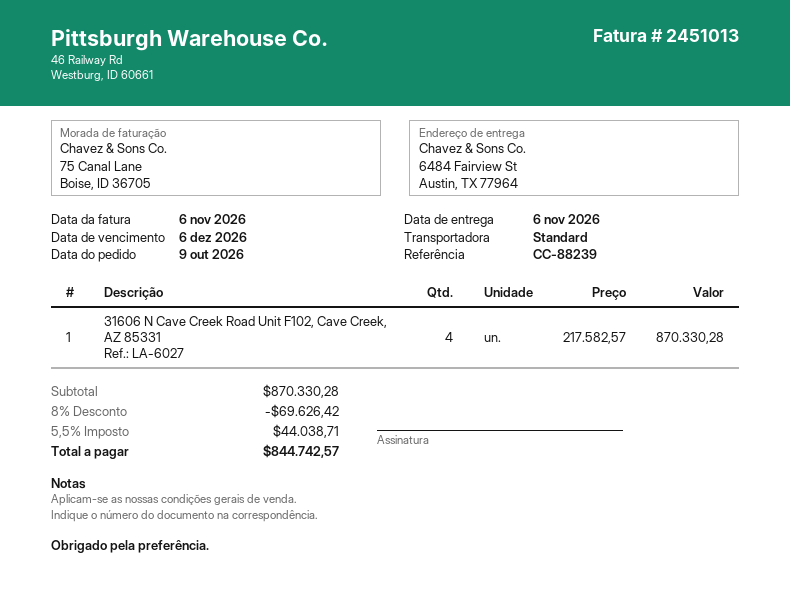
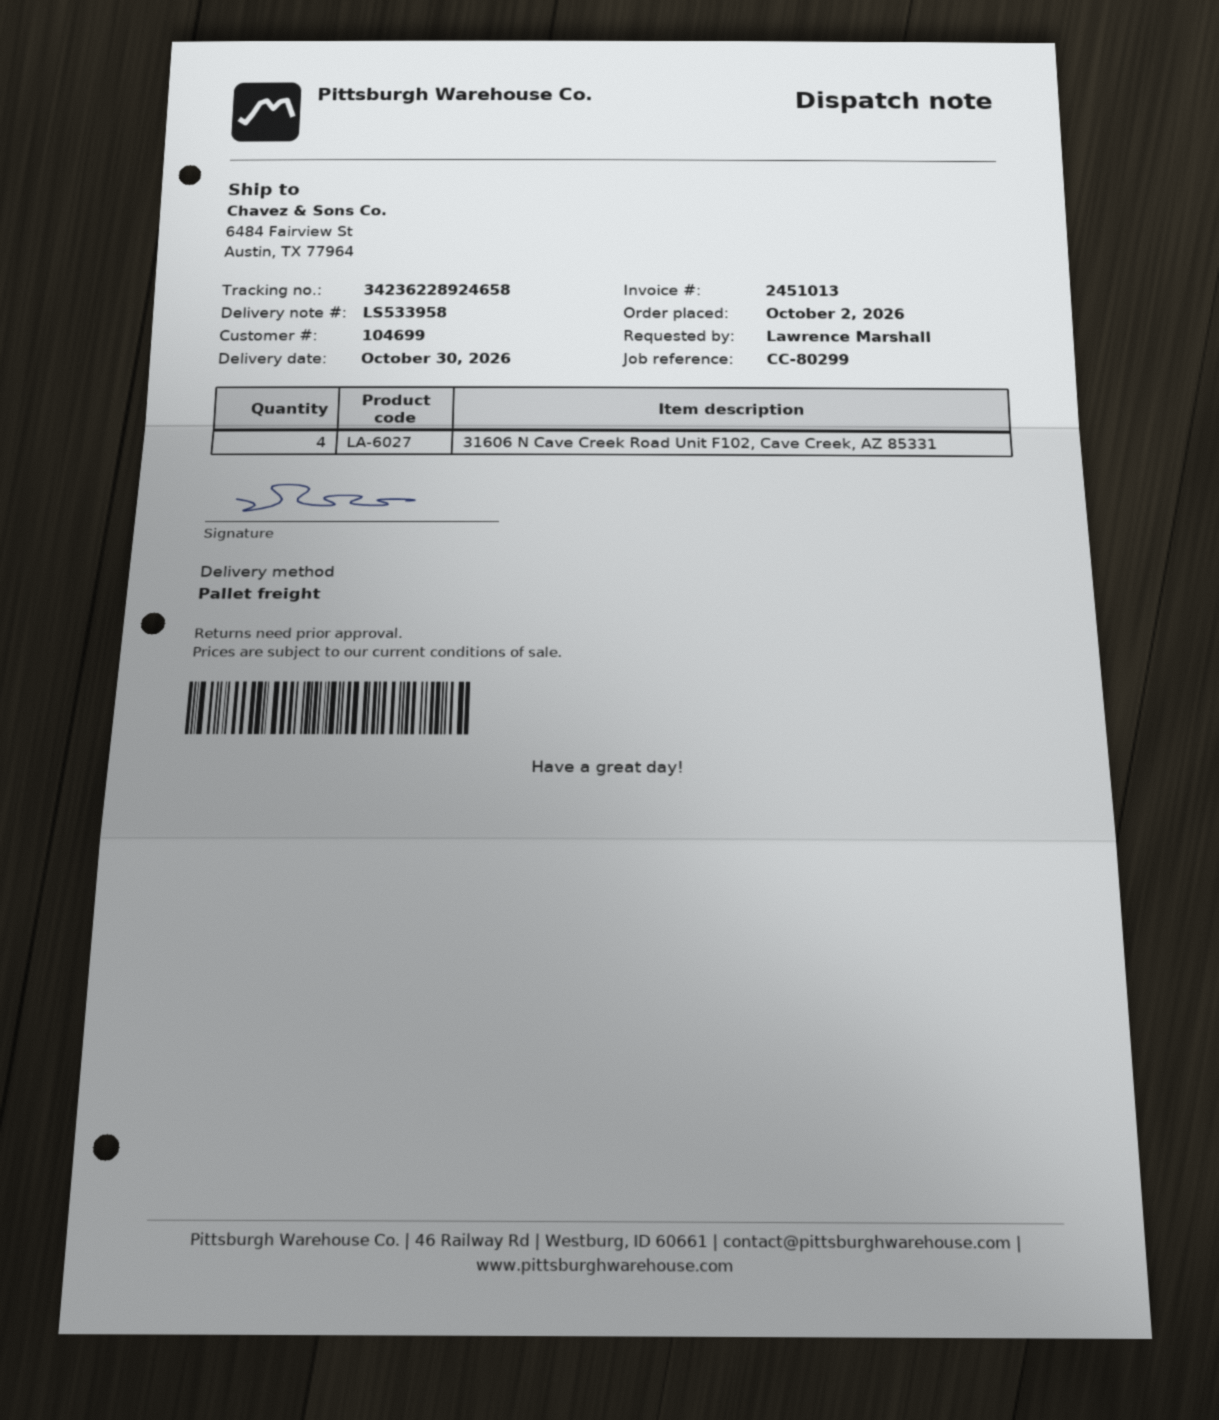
order date: 2026-10-09 -> 2026-10-02
delivery date: 2026-11-06 -> 2026-10-30
reference: CC-88239 -> CC-80299
shipping method: standard -> pallet freight

